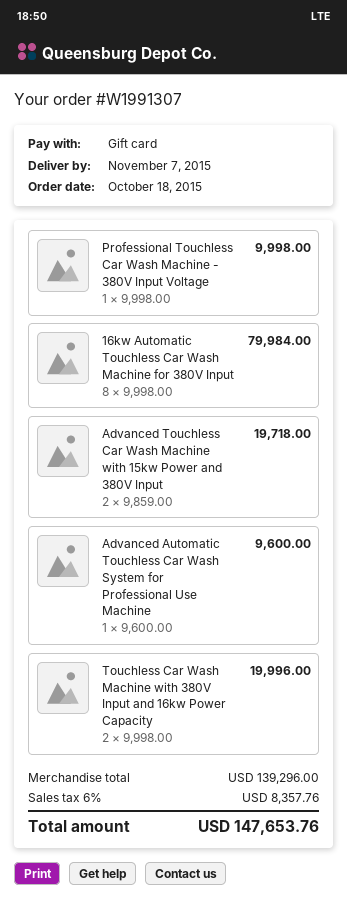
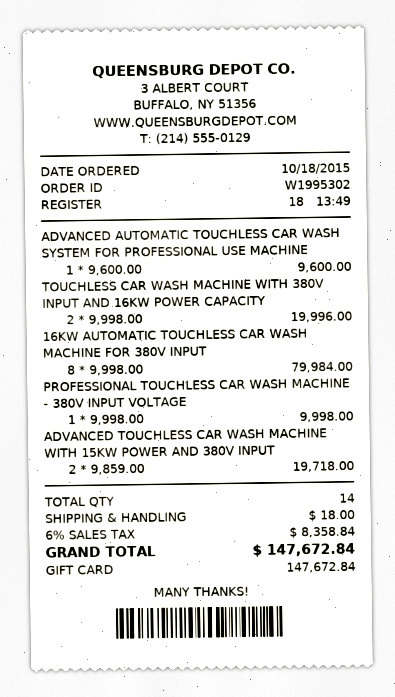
order number: W1991307 -> W1995302
shipping: none -> 18.00
tax: 6% = 8357.76 -> 6% = 8358.84
total: 147653.76 -> 147672.84

